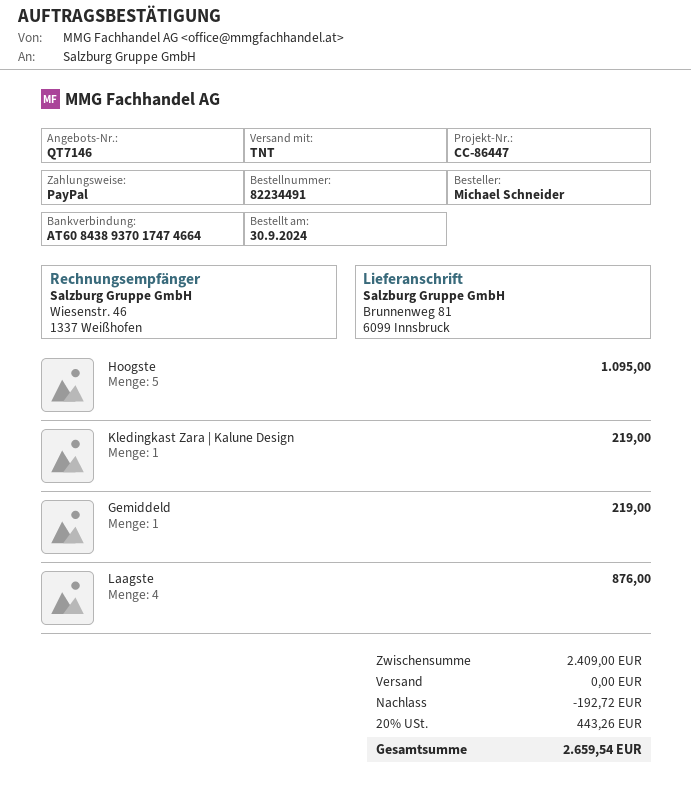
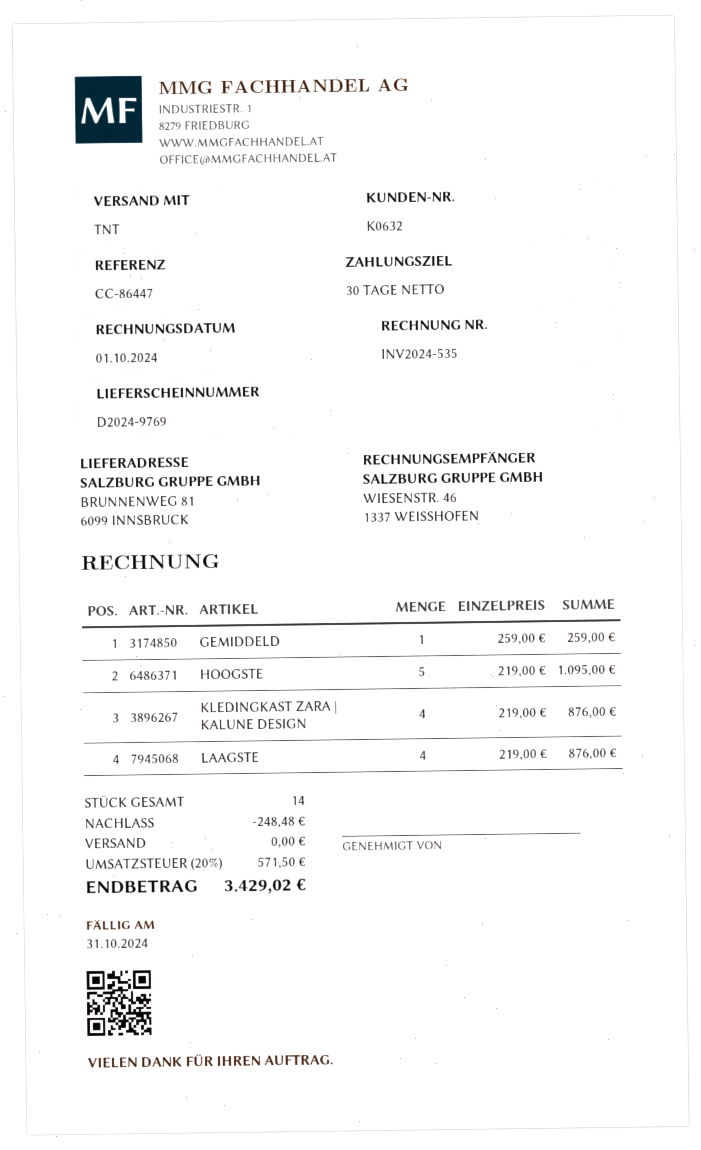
Kledingkast Zara | Kalune Design: 1 for 219.00 -> 4 for 876.00
Gemiddeld: 1 for 219.00 -> 1 for 259.00
discount: 192.72 -> 248.48
tax: 20% = 443.26 -> 20% = 571.50
total: 2659.54 -> 3429.02

